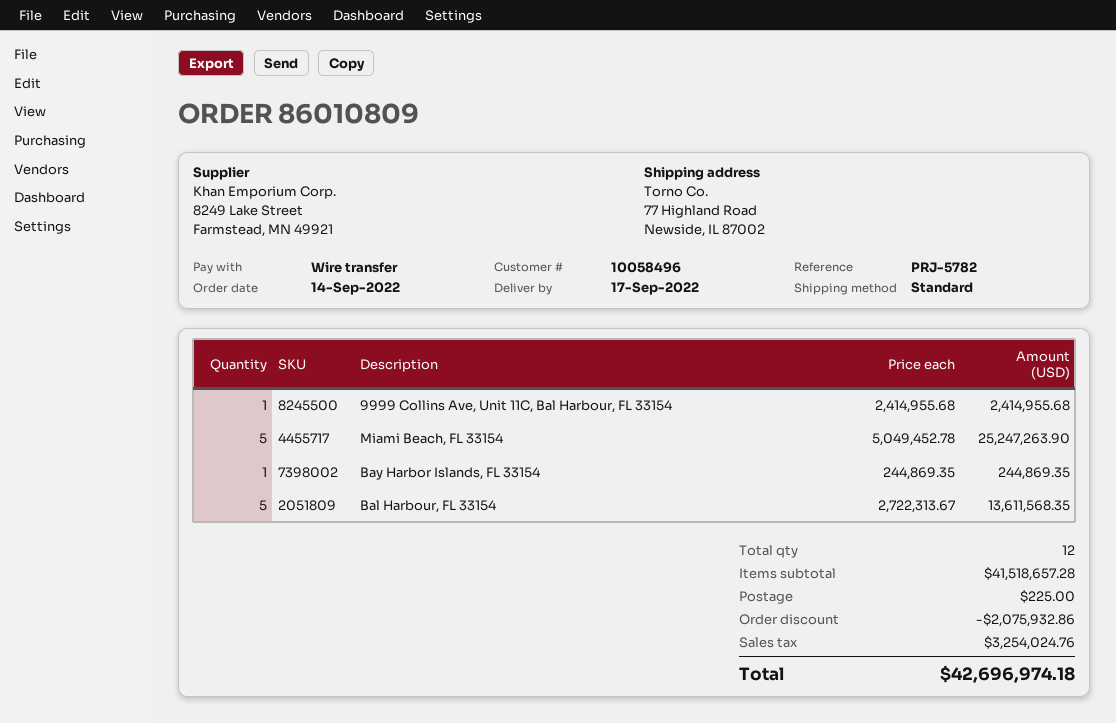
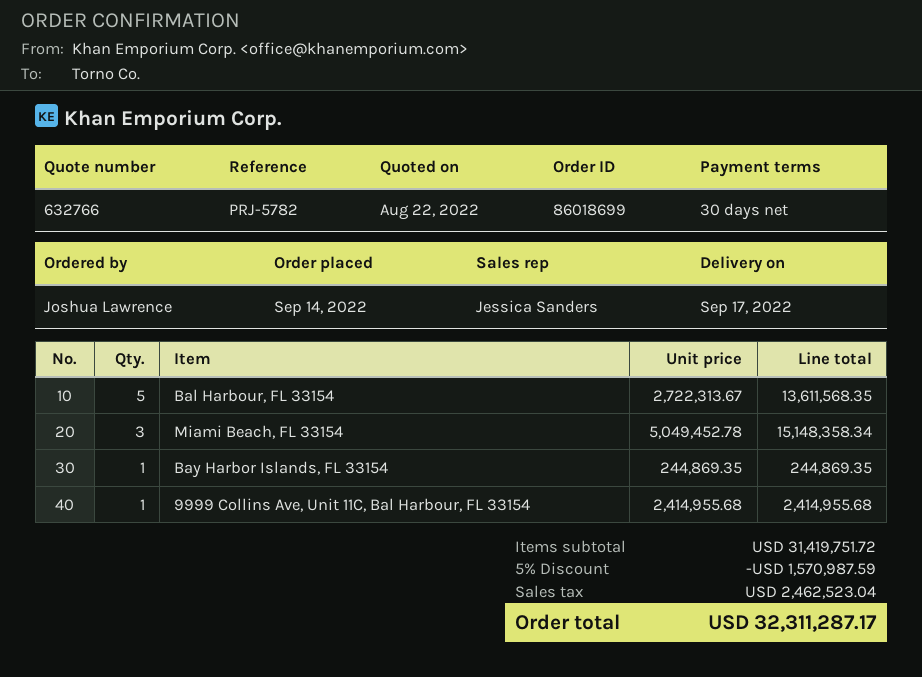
order number: 86010809 -> 86018699
Miami Beach, FL 33154: 5 x 5049452.78 = 25247263.90 -> 3 x 5049452.78 = 15148358.34
subtotal: 41518657.28 -> 31419751.72
discount: 2075932.86 -> 1570987.59
shipping: 225.00 -> none
tax: 3254024.76 -> 2462523.04
total: 42696974.18 -> 32311287.17

